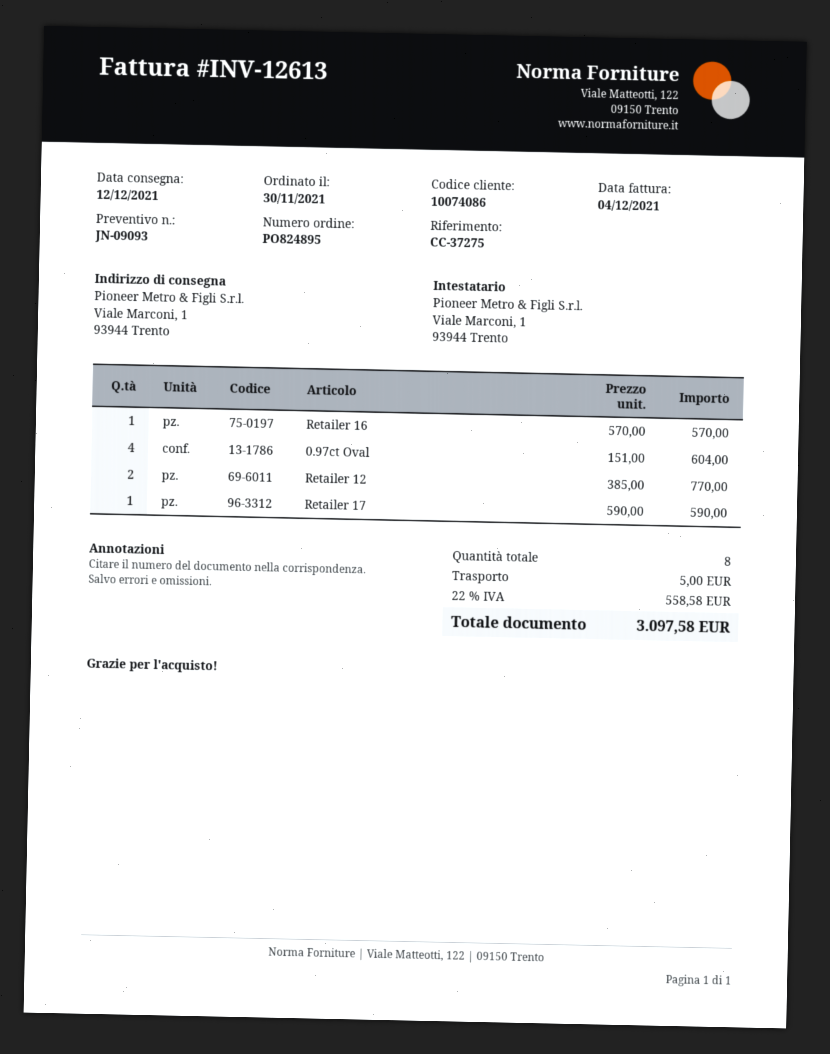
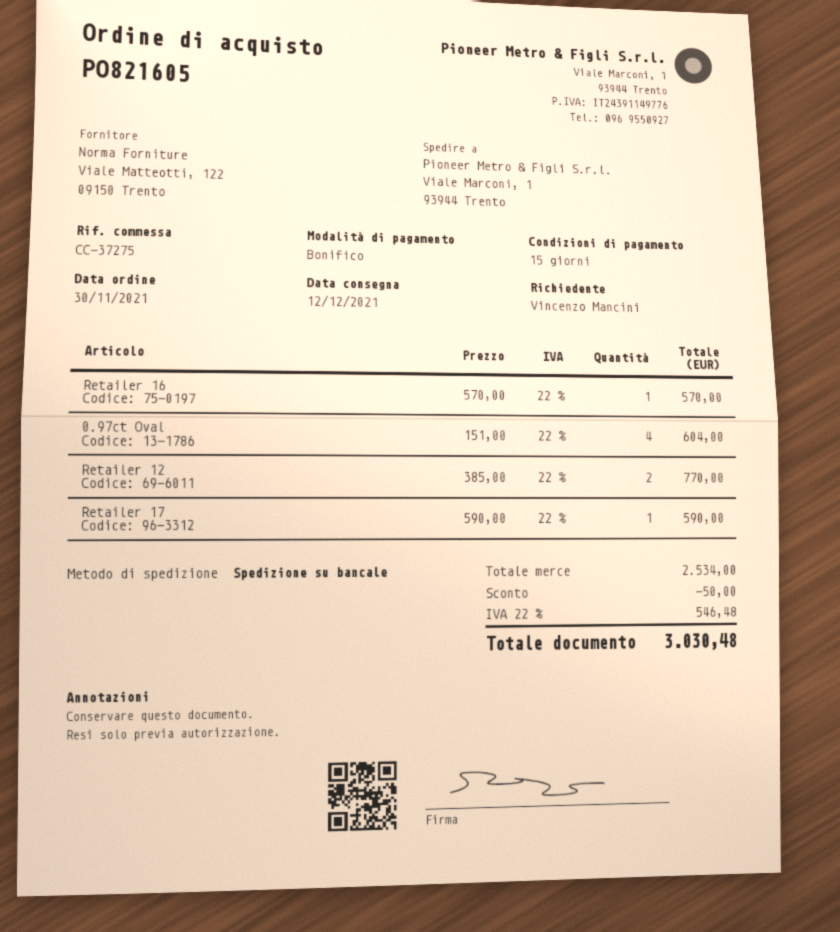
order number: PO824895 -> PO821605
discount: none -> 50.00
shipping: 5.00 -> none
tax: 22% = 558.58 -> 22% = 546.48
total: 3097.58 -> 3030.48

